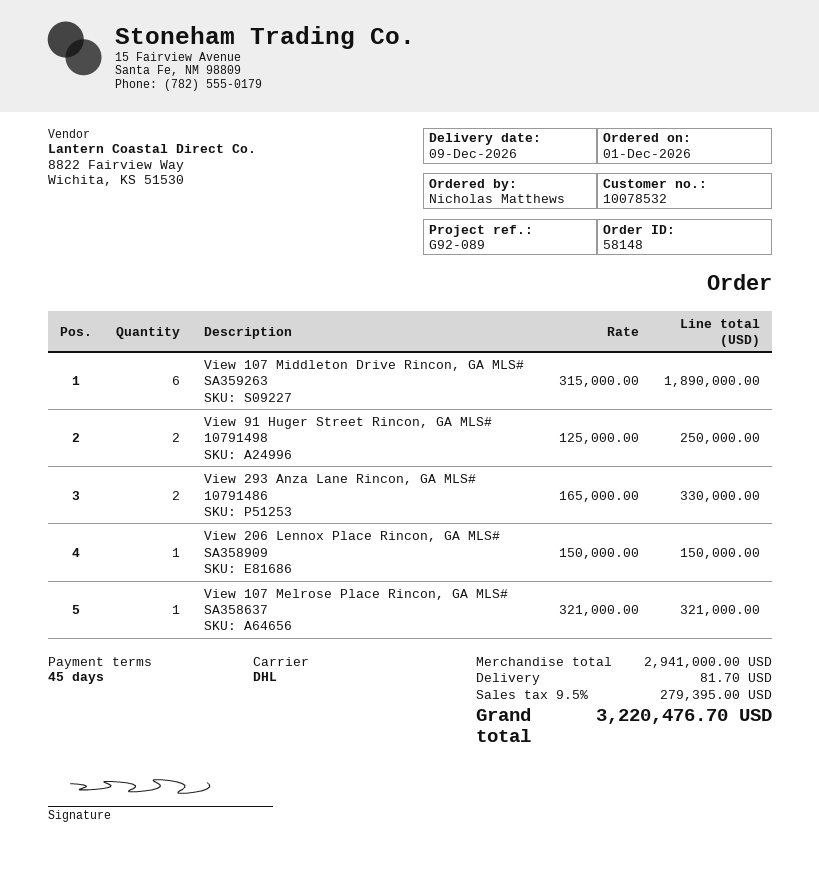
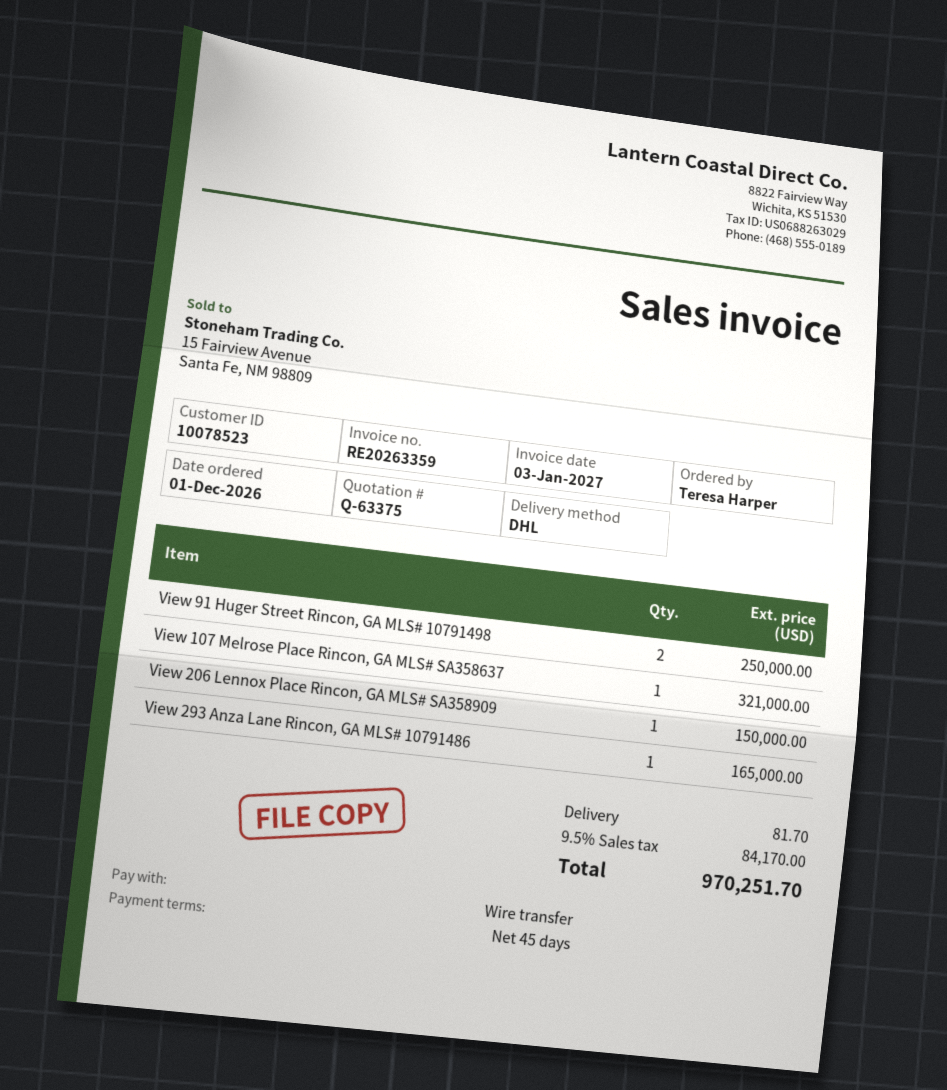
customer number: 10078532 -> 10078523
ordered by: Nicholas Matthews -> Teresa Harper
View 107 Middleton Drive Rincon, GA MLS# SA359263: 6 for 1890000.00 -> none
View 293 Anza Lane Rincon, GA MLS# 10791486: 2 for 330000.00 -> 1 for 165000.00
tax: 9.5% = 279395.00 -> 9.5% = 84170.00
total: 3220476.70 -> 970251.70

